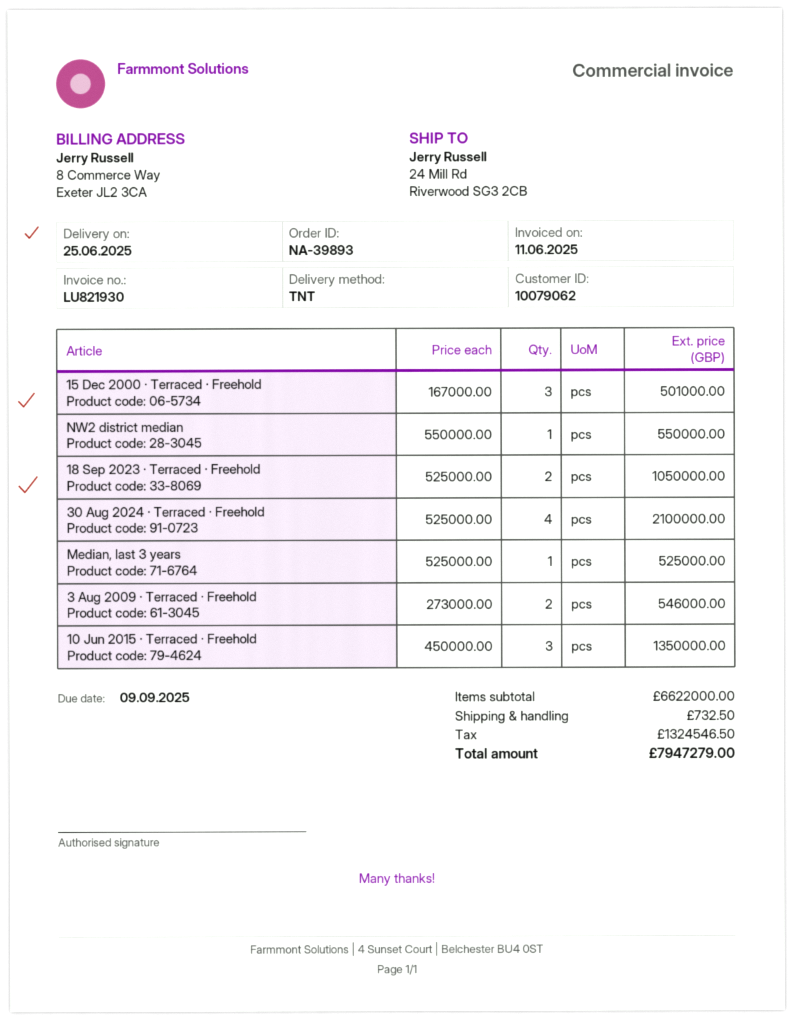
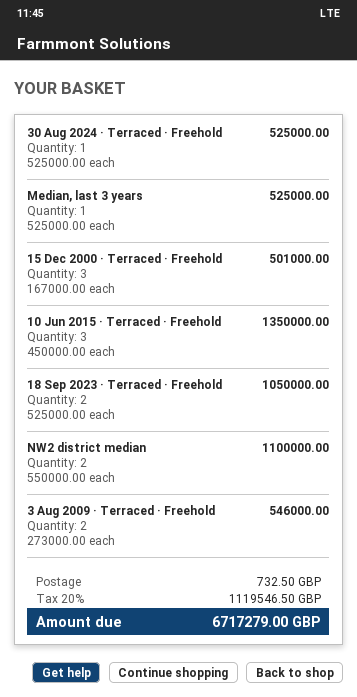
NW2 district median: 1 x 550000.00 = 550000.00 -> 2 x 550000.00 = 1100000.00
30 Aug 2024 · Terraced · Freehold: 4 x 525000.00 = 2100000.00 -> 1 x 525000.00 = 525000.00
tax: 1324546.50 -> 1119546.50
total: 7947279.00 -> 6717279.00

